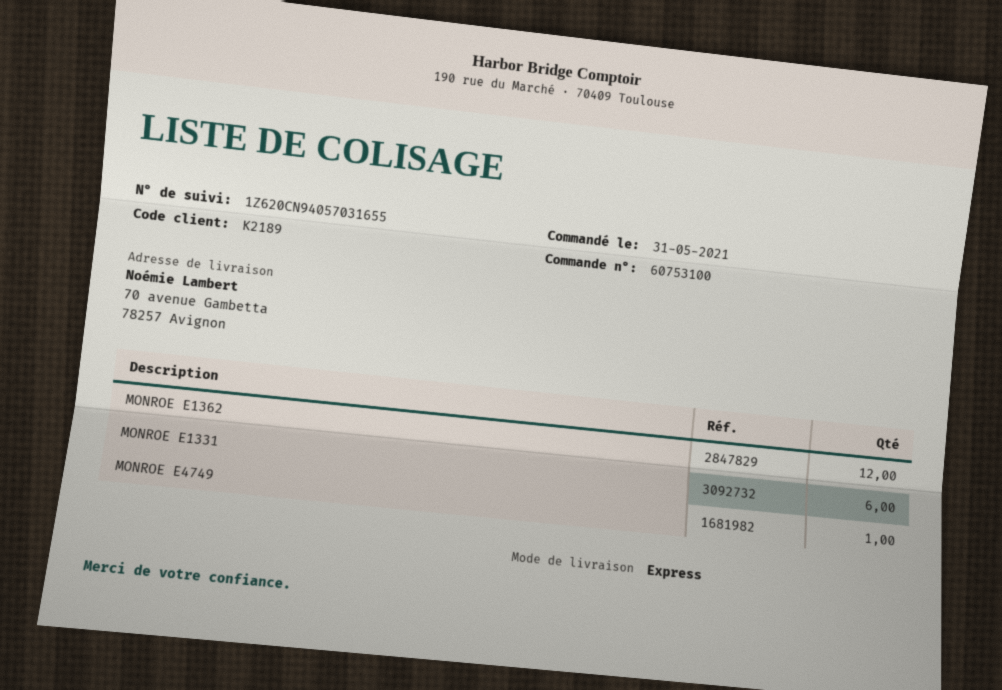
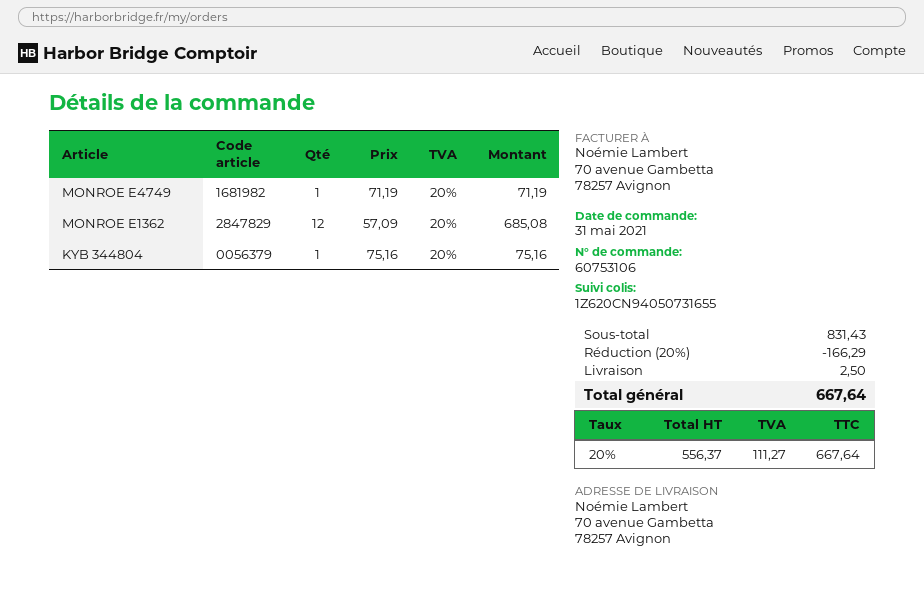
order number: 60753100 -> 60753106
tracking number: 1Z620CN94057031655 -> 1Z620CN94050731655
MONROE E1331: 6 -> none
KYB 344804: none -> 1

